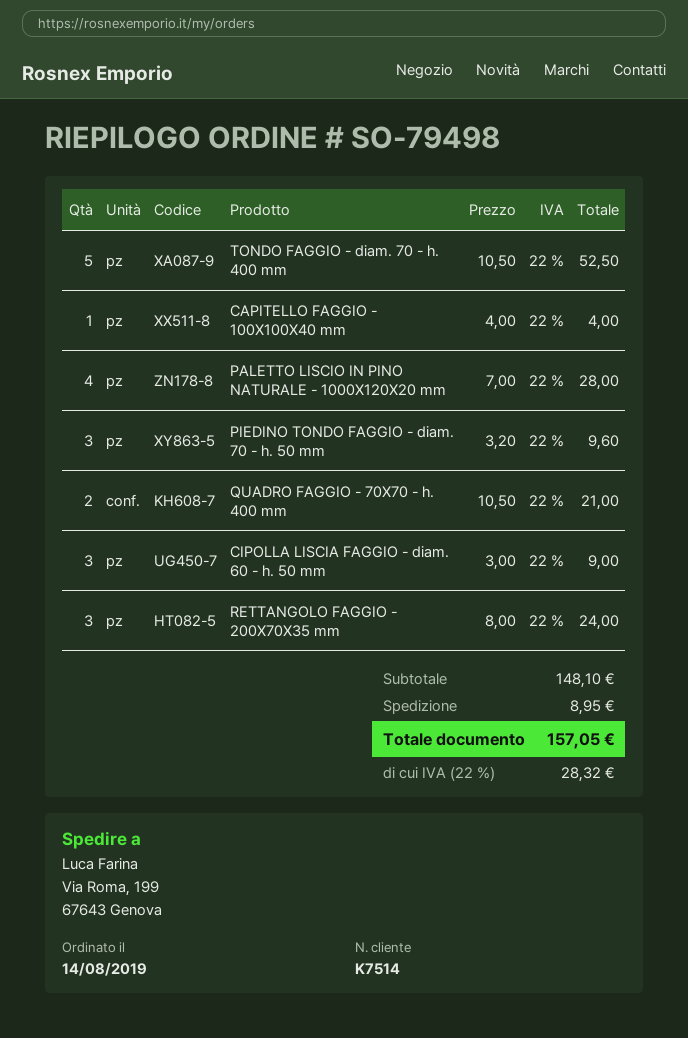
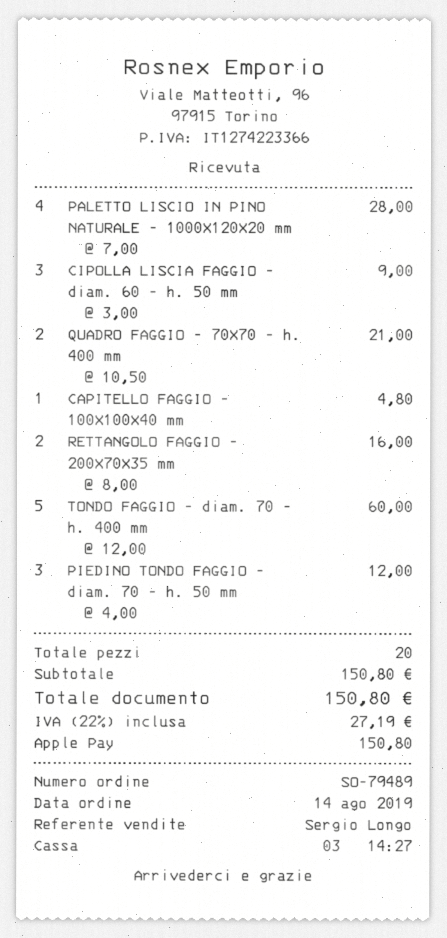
order number: SO-79498 -> SO-79489
TONDO FAGGIO - diam. 70 - h. 400 mm: 5 x 10.50 = 52.50 -> 5 x 12.00 = 60.00
CAPITELLO FAGGIO - 100X100X40 mm: 1 x 4.00 = 4.00 -> 1 x 4.80 = 4.80
PIEDINO TONDO FAGGIO - diam. 70 - h. 50 mm: 3 x 3.20 = 9.60 -> 3 x 4.00 = 12.00
RETTANGOLO FAGGIO - 200X70X35 mm: 3 x 8.00 = 24.00 -> 2 x 8.00 = 16.00
subtotal: 148.10 -> 150.80
shipping: 8.95 -> none
tax: 22% = 28.32 -> 22% = 27.19
total: 157.05 -> 150.80

